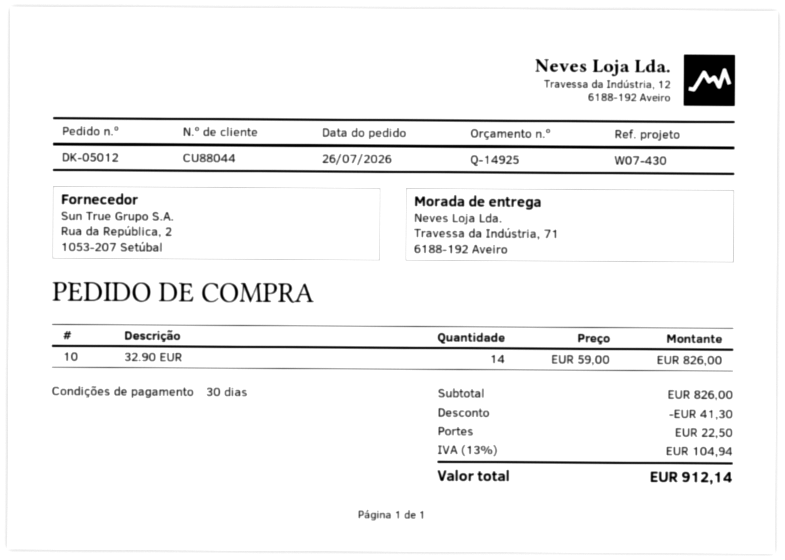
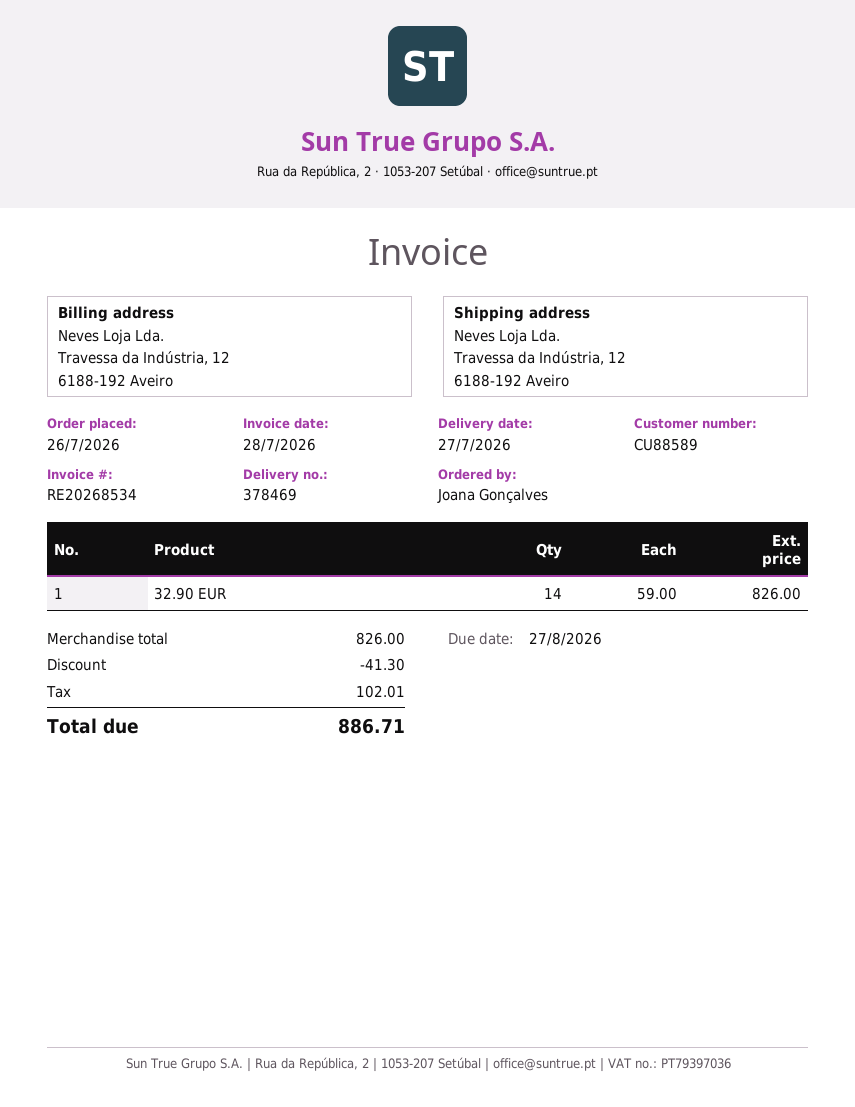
customer number: CU88044 -> CU88589
ship to: Travessa da Indústria, 71, 6188-192 Aveiro -> Travessa da Indústria, 12, 6188-192 Aveiro
shipping: 22.50 -> none
tax: 104.94 -> 102.01
total: 912.14 -> 886.71

